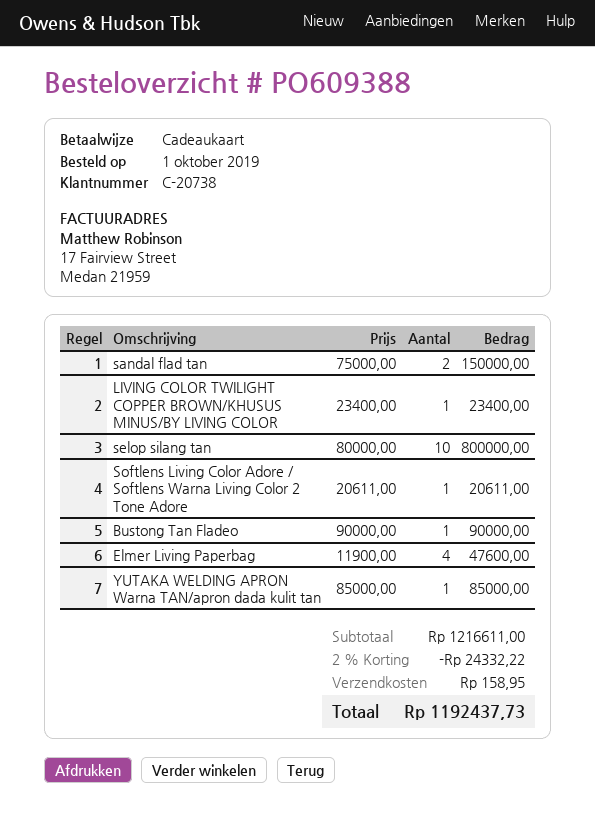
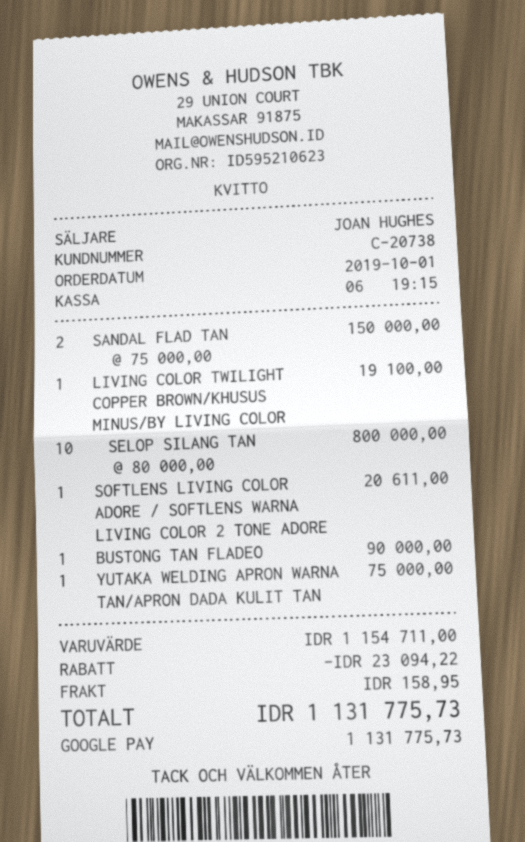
payment method: gift card -> Google Pay
LIVING COLOR TWILIGHT COPPER BROWN/KHUSUS MINUS/BY LIVING COLOR: 1 x 23400.00 = 23400.00 -> 1 x 19100.00 = 19100.00
Elmer Living Paperbag: 4 x 11900.00 = 47600.00 -> none
YUTAKA WELDING APRON Warna TAN/apron dada kulit tan: 1 x 85000.00 = 85000.00 -> 1 x 75000.00 = 75000.00
subtotal: 1216611.00 -> 1154711.00
discount: 24332.22 -> 23094.22
total: 1192437.73 -> 1131775.73

